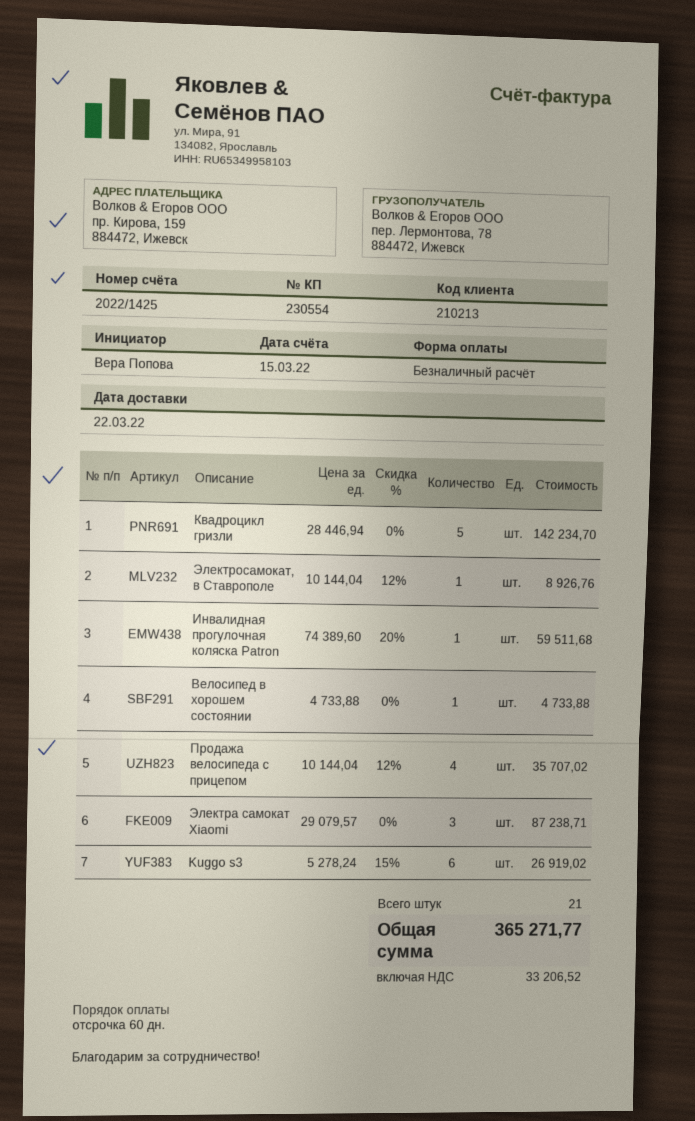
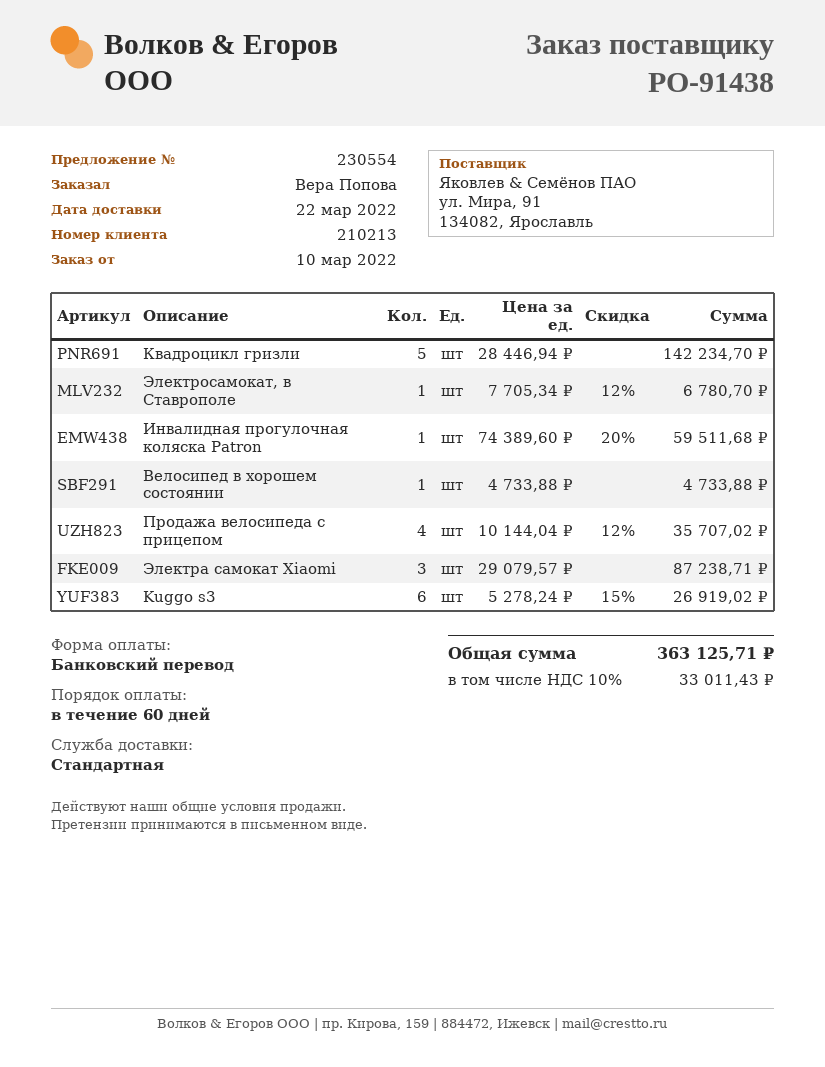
Электросамокат, в Ставрополе: 1 x 10144.04 - 12% = 8926.76 -> 1 x 7705.34 - 12% = 6780.70
tax: 33206.52 -> 33011.43
total: 365271.77 -> 363125.71

